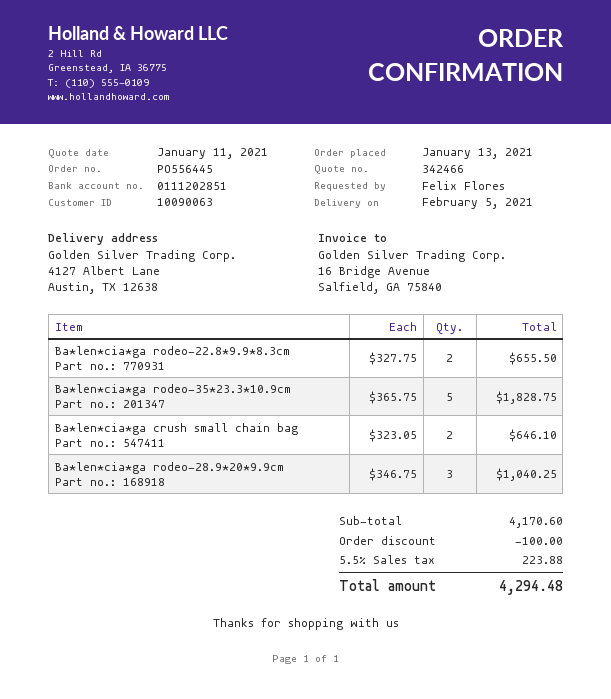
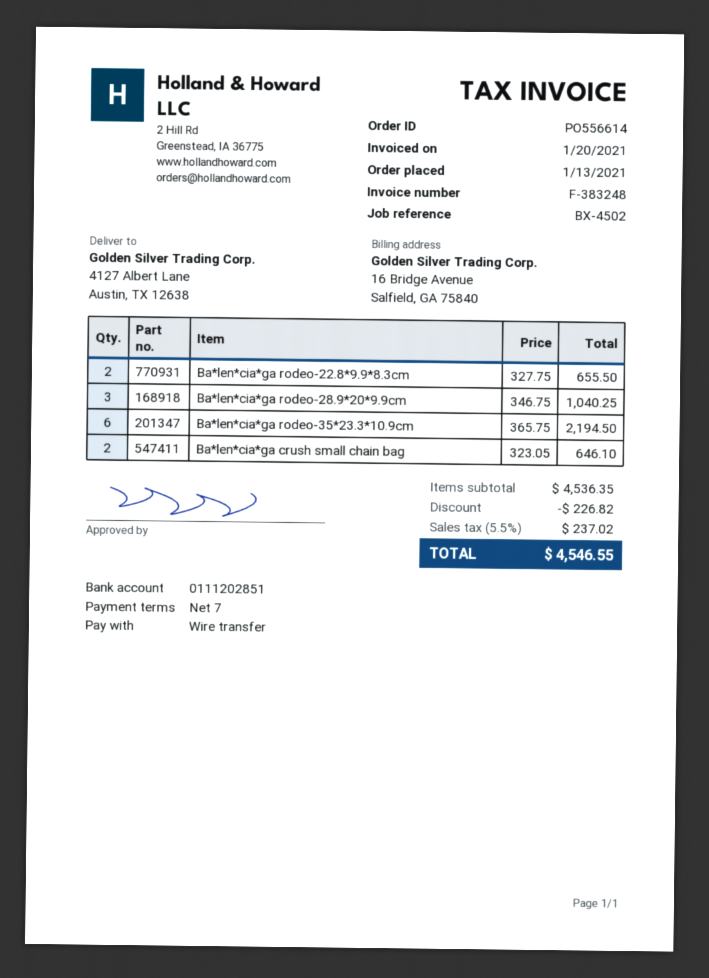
order number: PO556445 -> PO556614
Ba*len*cia*ga rodeo-35*23.3*10.9cm: 5 x 365.75 = 1828.75 -> 6 x 365.75 = 2194.50
subtotal: 4170.60 -> 4536.35
discount: 100.00 -> 226.82
tax: 5.5% = 223.88 -> 5.5% = 237.02
total: 4294.48 -> 4546.55

